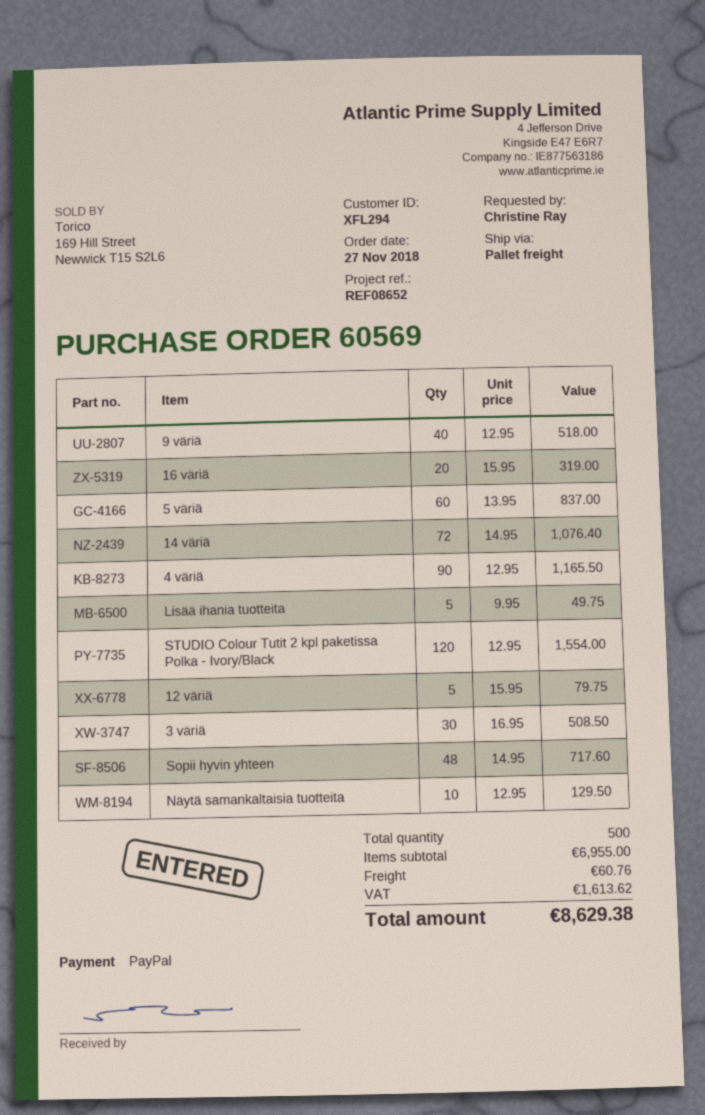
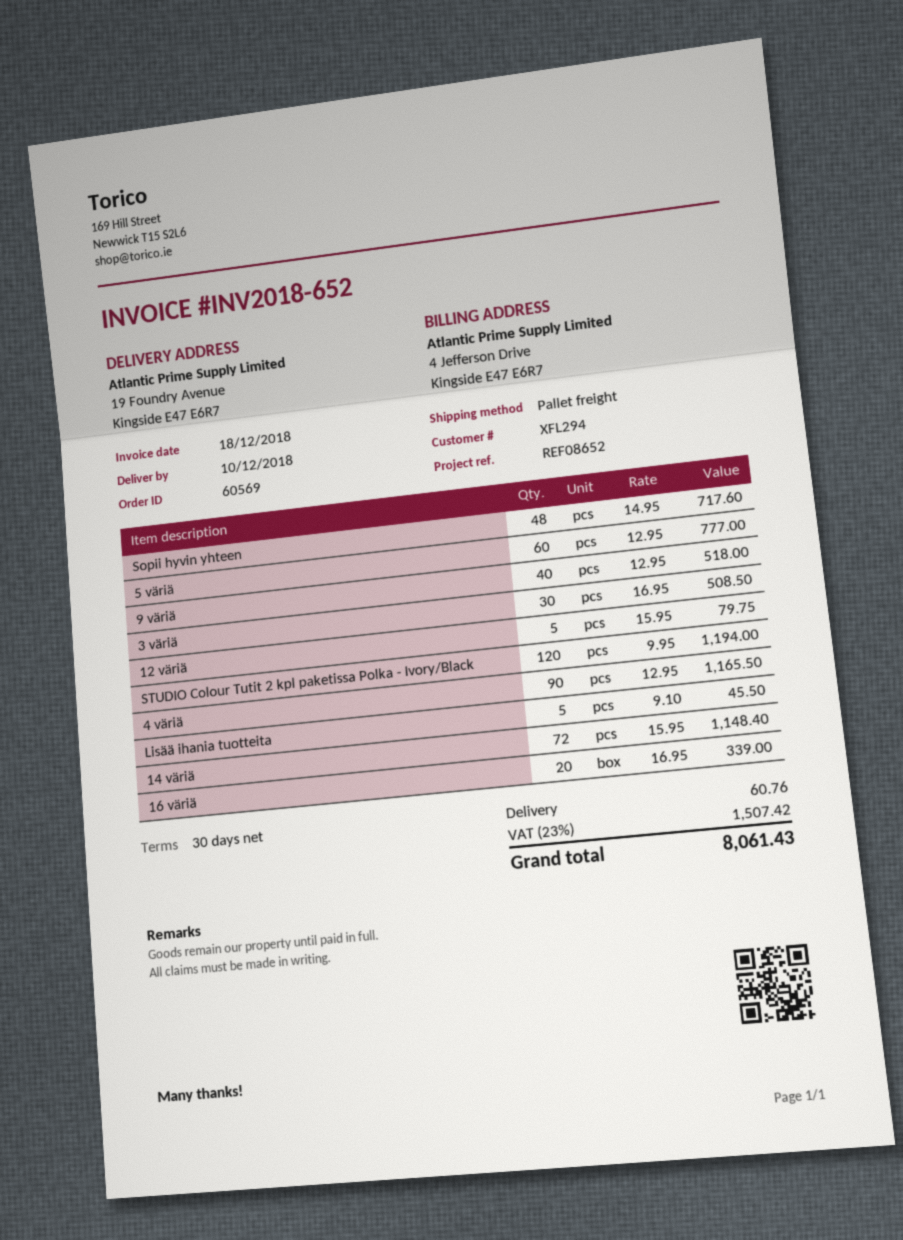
16 väriä: 20 x 15.95 = 319.00 -> 20 x 16.95 = 339.00
5 väriä: 60 x 13.95 = 837.00 -> 60 x 12.95 = 777.00
14 väriä: 72 x 14.95 = 1076.40 -> 72 x 15.95 = 1148.40
Lisää ihania tuotteita: 5 x 9.95 = 49.75 -> 5 x 9.10 = 45.50
STUDIO Colour Tutit 2 kpl paketissa Polka - Ivory/Black: 120 x 12.95 = 1554.00 -> 120 x 9.95 = 1194.00
Näytä samankaltaisia tuotteita: 10 x 12.95 = 129.50 -> none
tax: 1613.62 -> 1507.42
total: 8629.38 -> 8061.43

